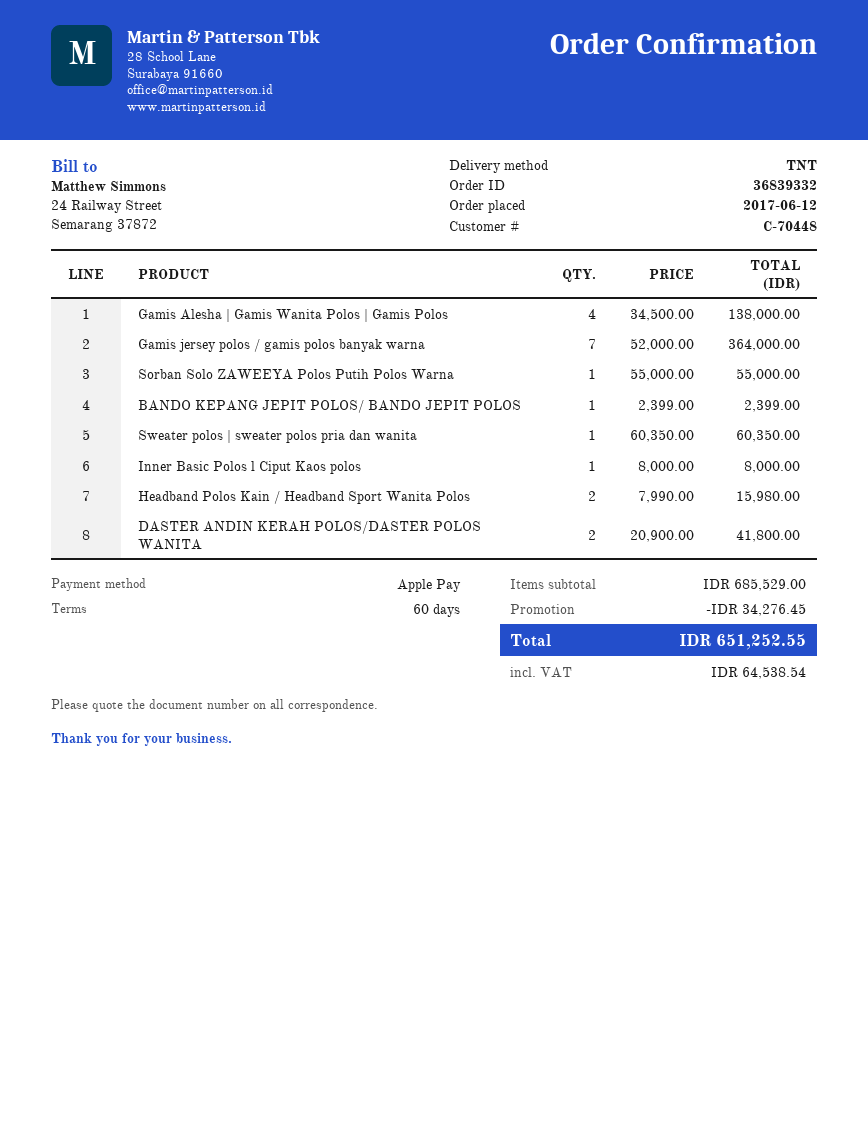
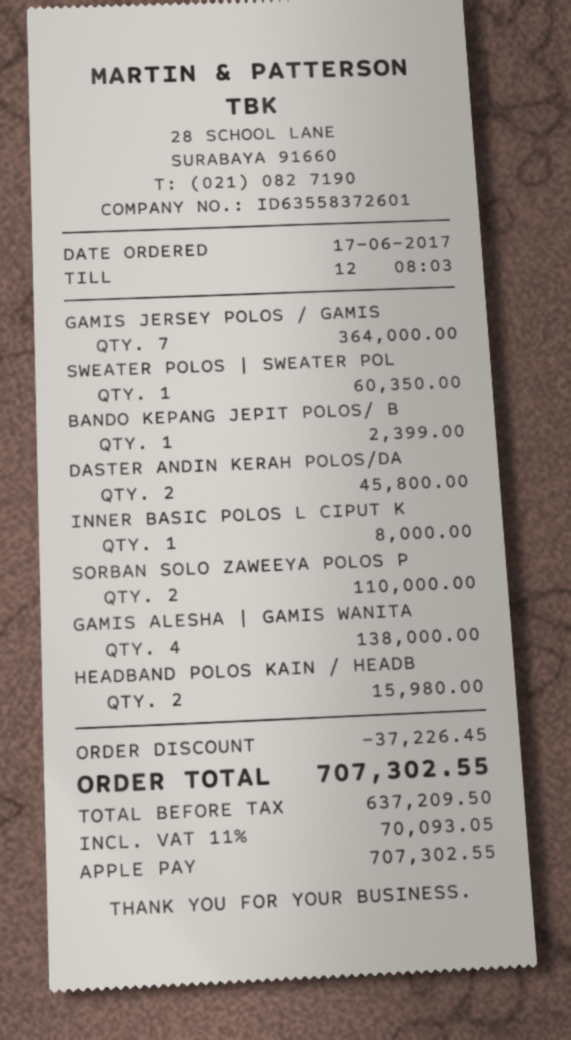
order date: 2017-06-12 -> 2017-06-17
Sorban Solo ZAWEEYA Polos Putih Polos Warna: 1 for 55000.00 -> 2 for 110000.00
DASTER ANDIN KERAH POLOS/DASTER POLOS WANITA: 2 for 41800.00 -> 2 for 45800.00
discount: 34276.45 -> 37226.45
tax: 64538.54 -> 70093.05
total: 651252.55 -> 707302.55

